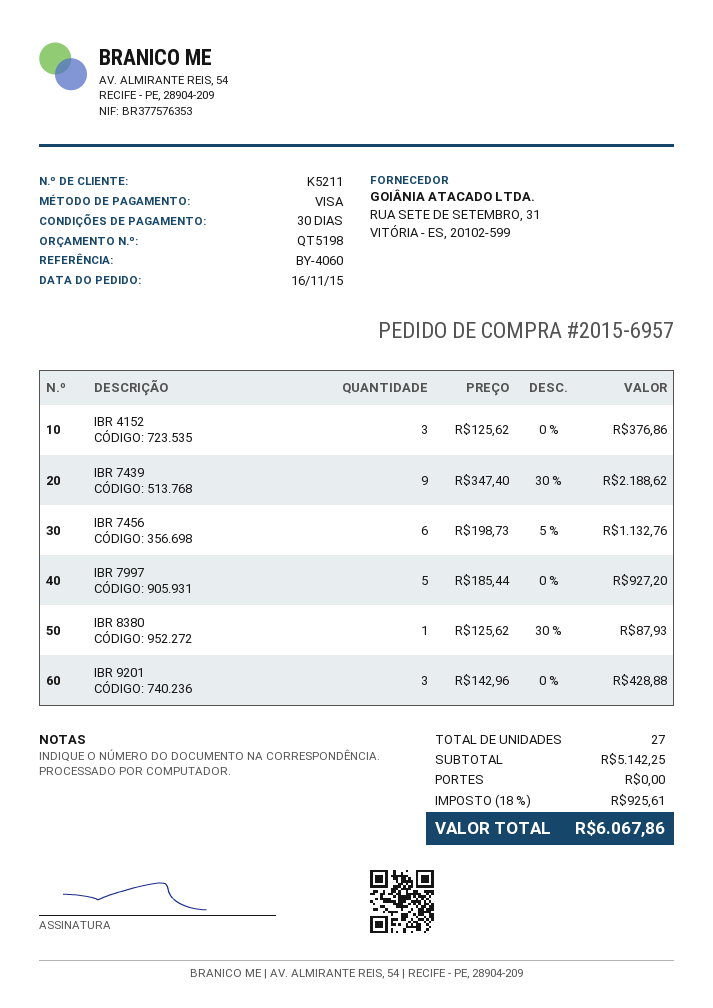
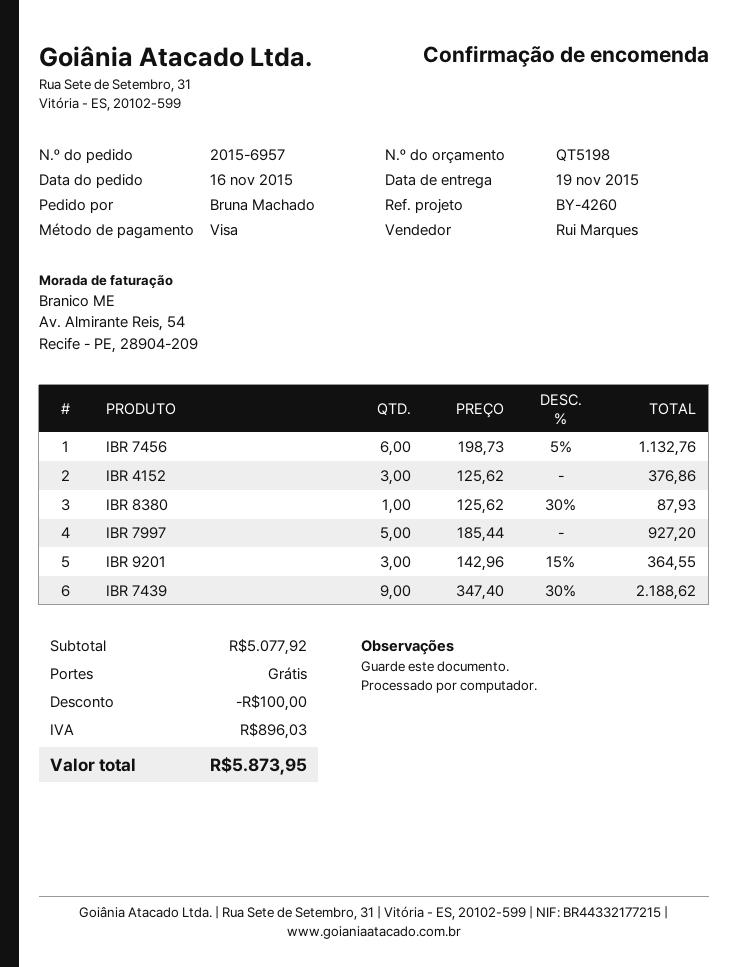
reference: BY-4060 -> BY-4260
IBR 9201: 3 x 142.96 = 428.88 -> 3 x 142.96 - 15% = 364.55
subtotal: 5142.25 -> 5077.92
discount: none -> 100.00
tax: 925.61 -> 896.03
total: 6067.86 -> 5873.95

